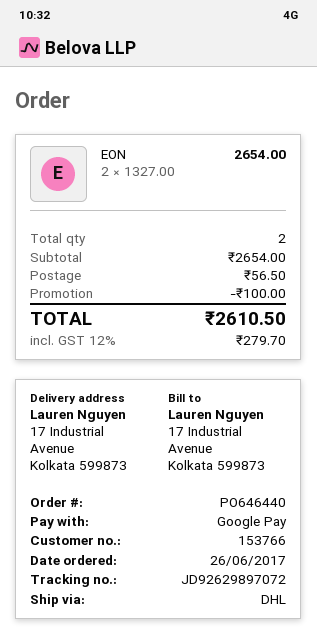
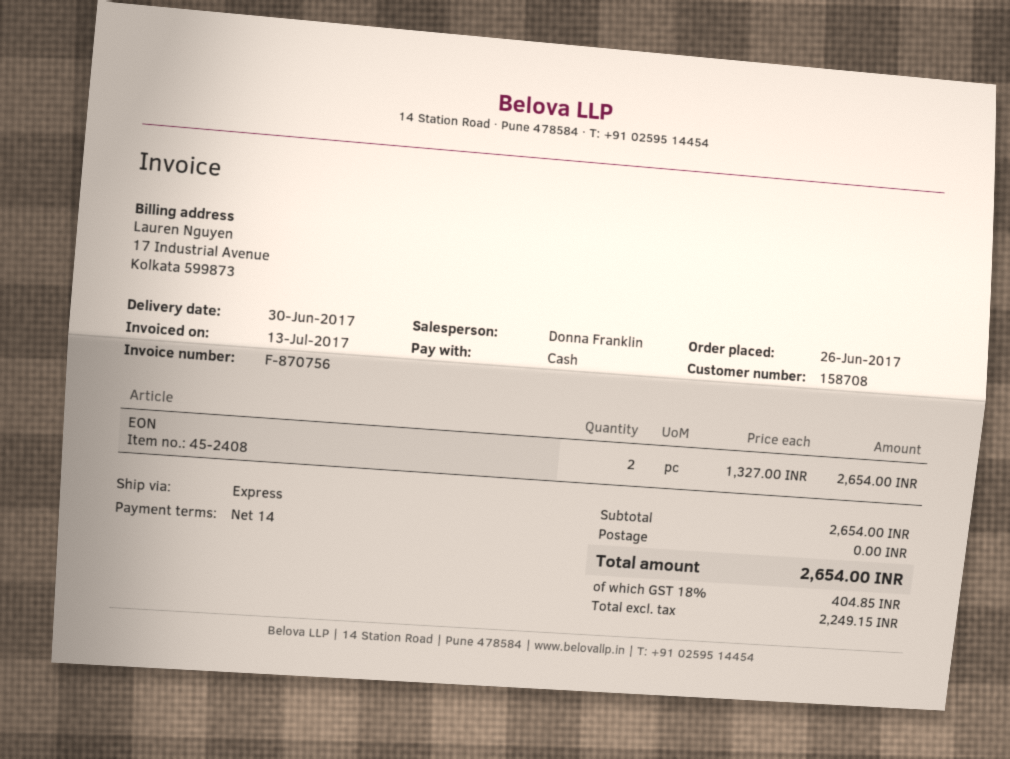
customer number: 153766 -> 158708
payment method: Google Pay -> cash
shipping method: DHL -> express
discount: 100.00 -> none
shipping: 56.50 -> 0.00
tax: 12% = 279.70 -> 18% = 404.85
total: 2610.50 -> 2654.00

